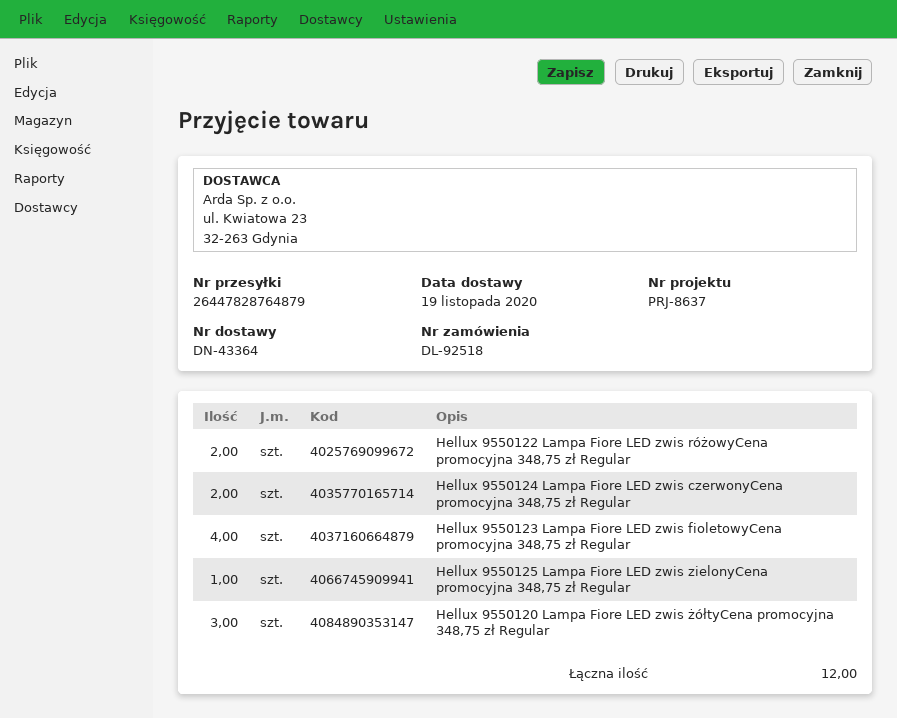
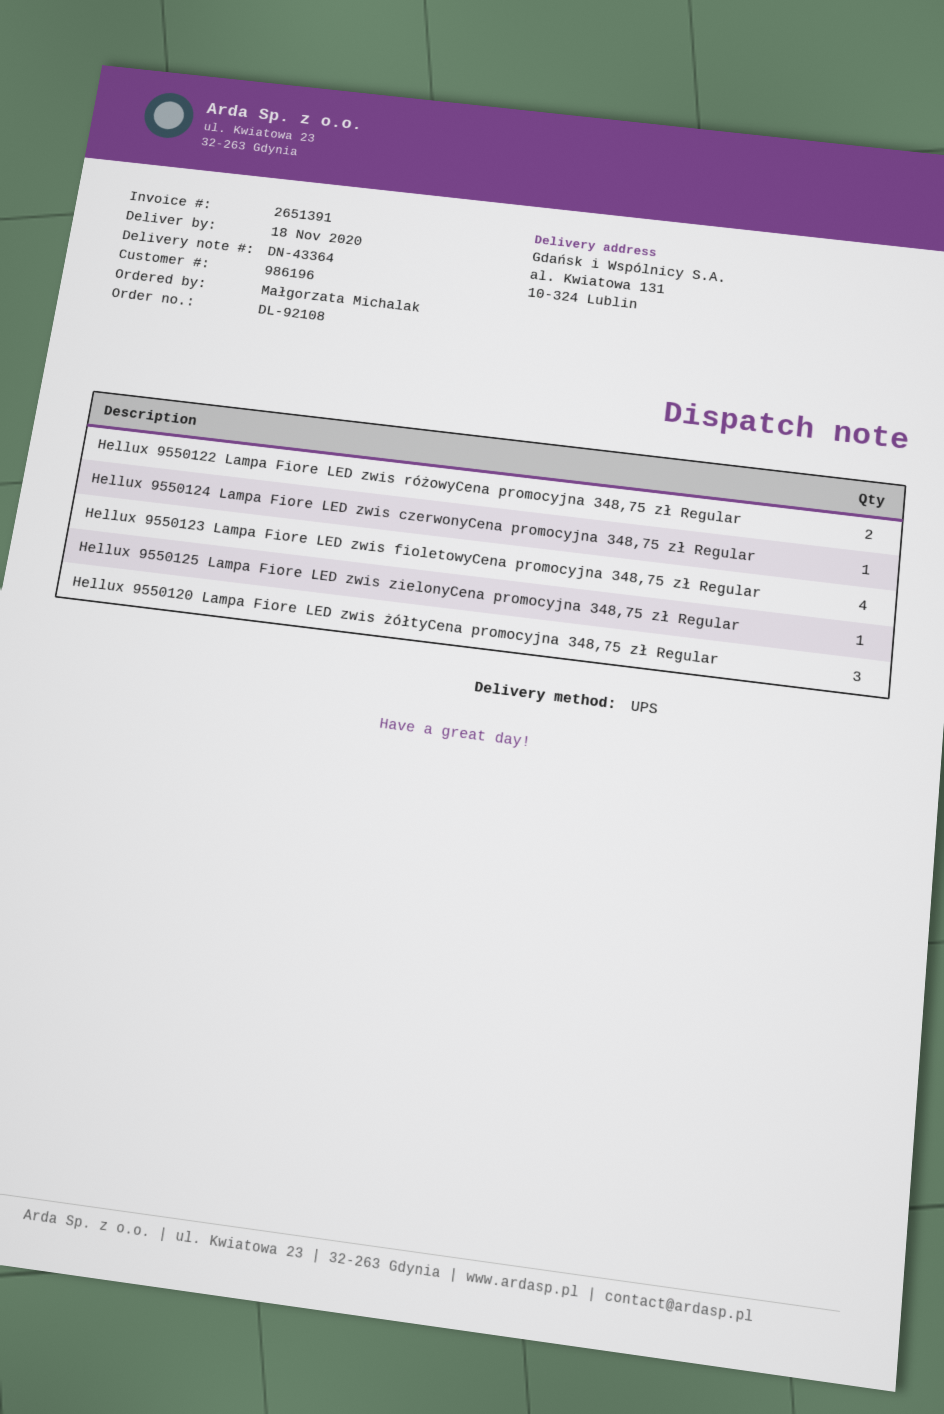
order number: DL-92518 -> DL-92108
delivery date: 2020-11-19 -> 2020-11-18
Hellux 9550124 Lampa Fiore LED zwis czerwonyCena promocyjna 348,75 zł Regular: 2 -> 1

